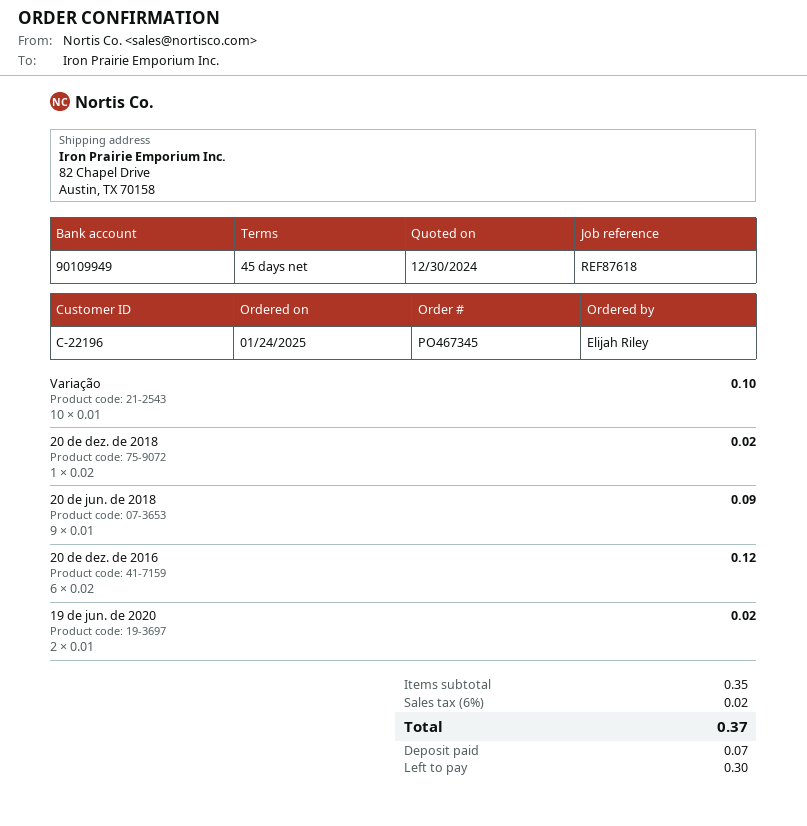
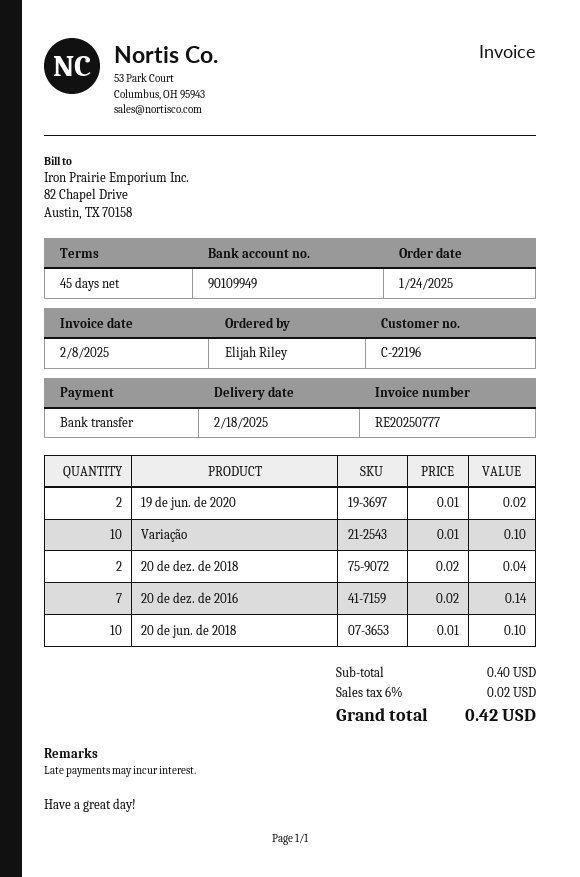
20 de dez. de 2018: 1 x 0.02 = 0.02 -> 2 x 0.02 = 0.04
20 de jun. de 2018: 9 x 0.01 = 0.09 -> 10 x 0.01 = 0.10
20 de dez. de 2016: 6 x 0.02 = 0.12 -> 7 x 0.02 = 0.14
subtotal: 0.35 -> 0.40
total: 0.37 -> 0.42

